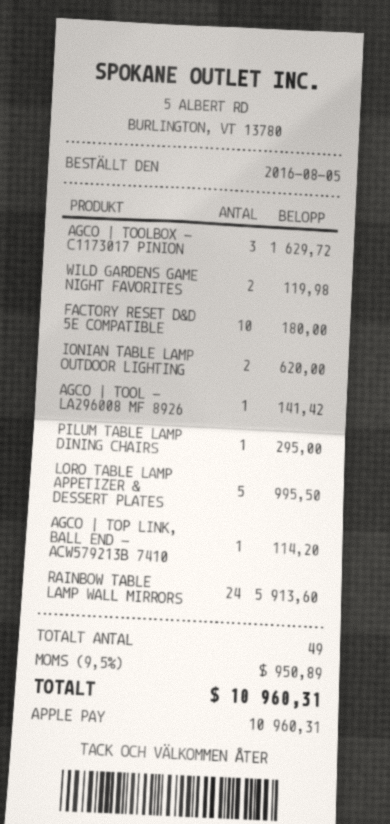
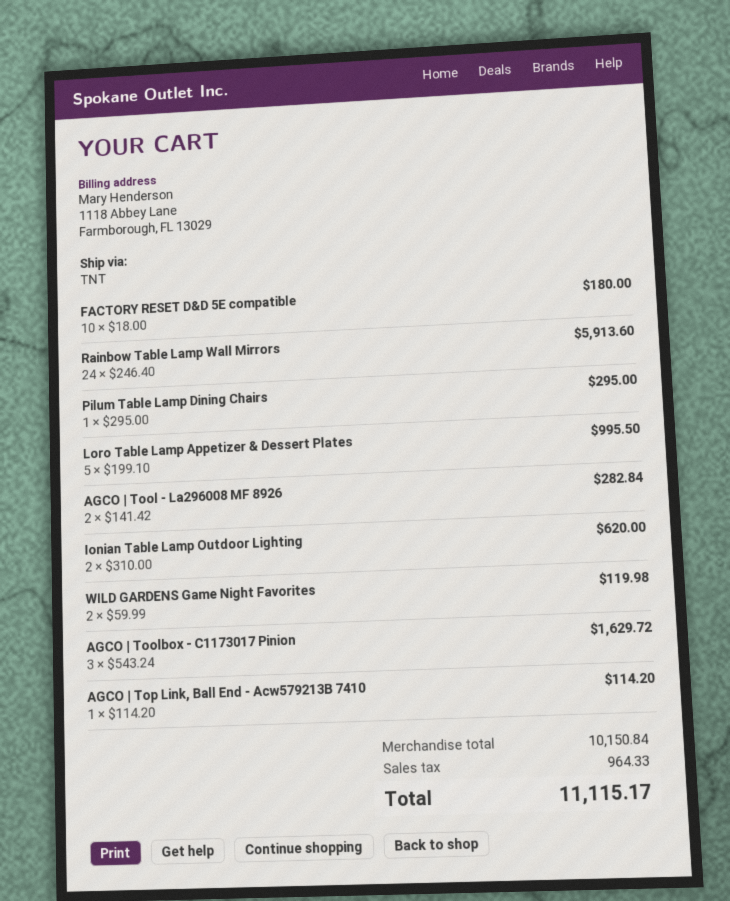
AGCO | TOOL - LA296008 MF 8926: 1 for 141.42 -> 2 for 282.84
tax: 950.89 -> 964.33
total: 10960.31 -> 11115.17

